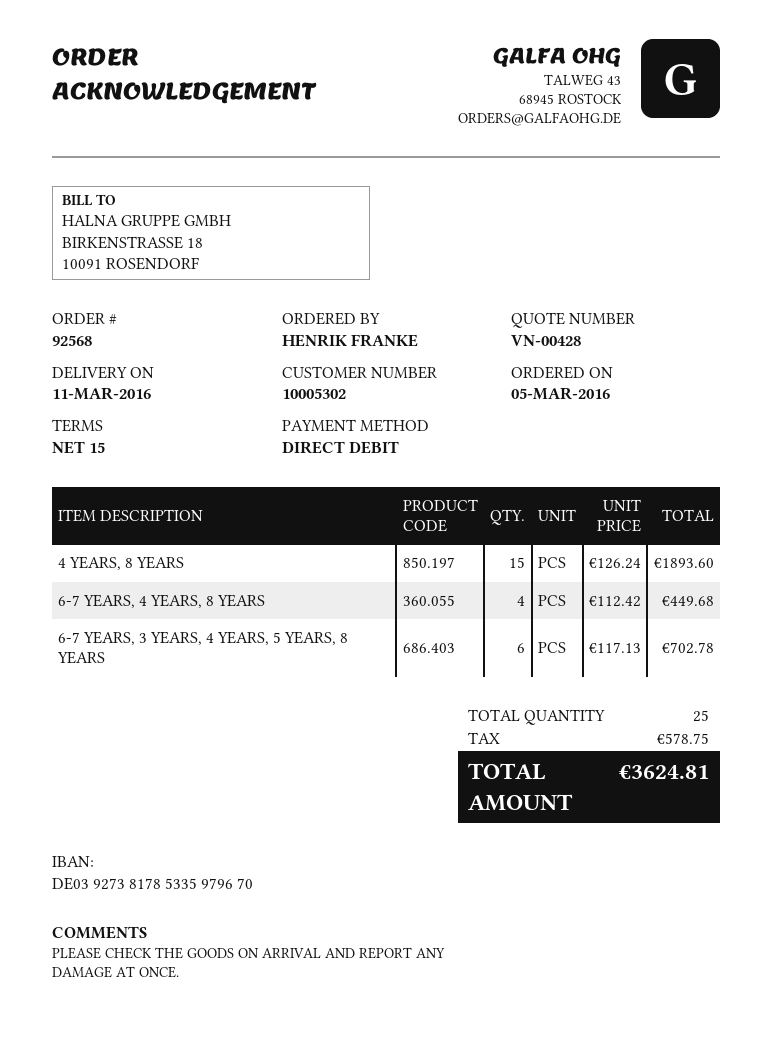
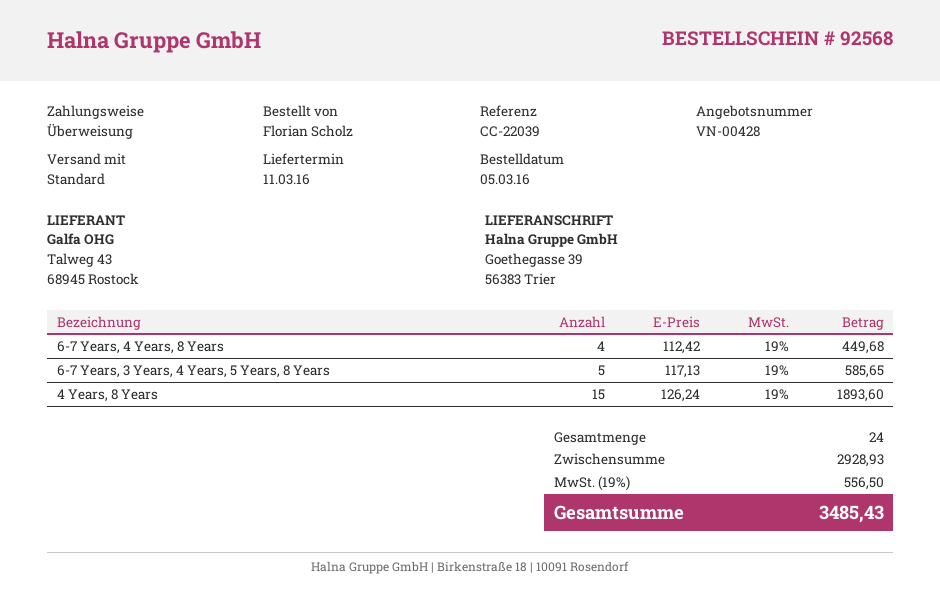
ordered by: HENRIK FRANKE -> Florian Scholz
payment method: direct debit -> bank transfer
6-7 YEARS, 3 YEARS, 4 YEARS, 5 YEARS, 8 YEARS: 6 x 117.13 = 702.78 -> 5 x 117.13 = 585.65
total quantity: 25 -> 24
tax: 578.75 -> 556.50
total: 3624.81 -> 3485.43

